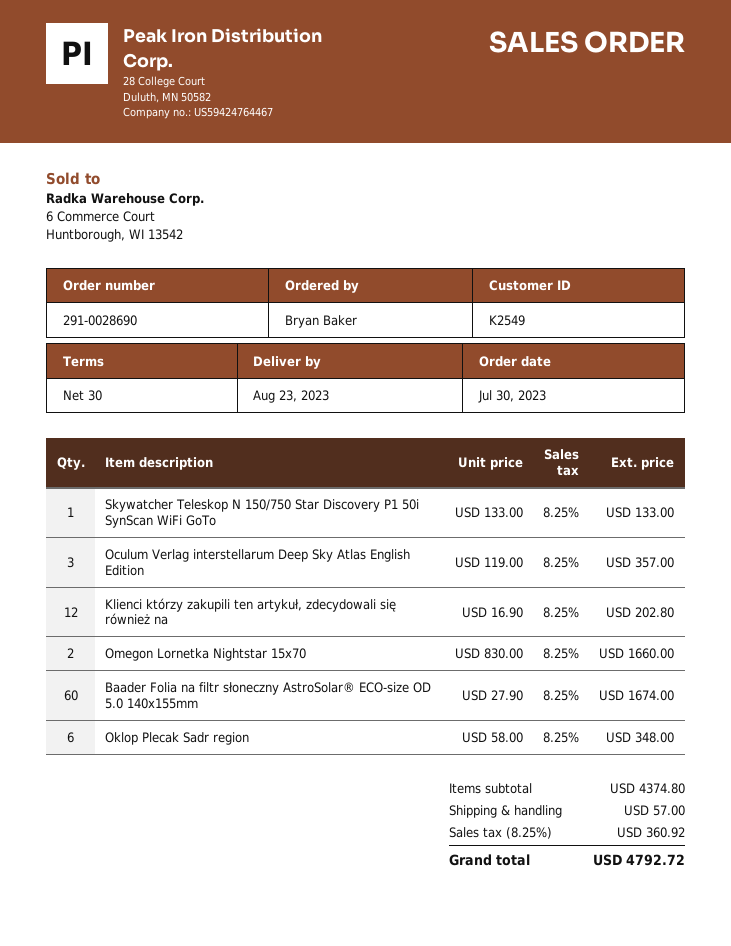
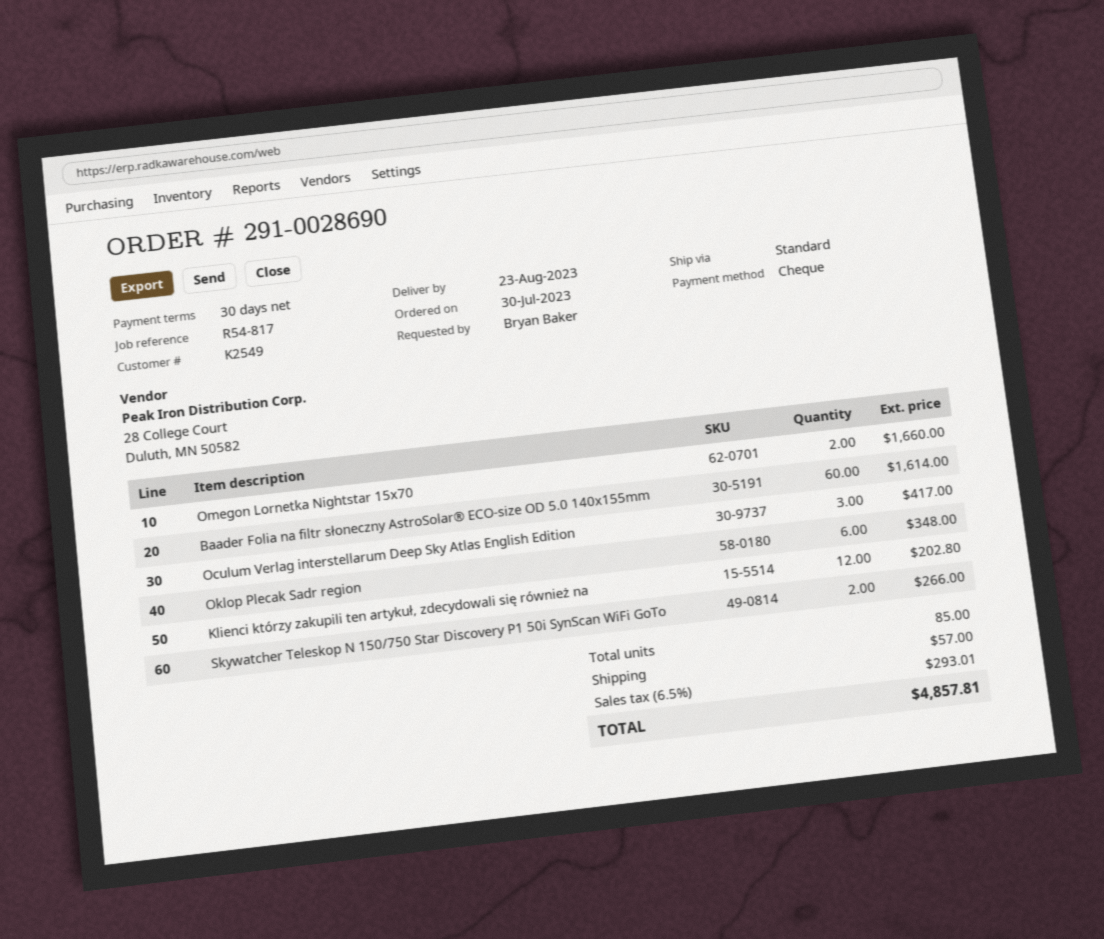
Skywatcher Teleskop N 150/750 Star Discovery P1 50i SynScan WiFi GoTo: 1 for 133.00 -> 2 for 266.00
Oculum Verlag interstellarum Deep Sky Atlas English Edition: 3 for 357.00 -> 3 for 417.00
Baader Folia na filtr słoneczny AstroSolar® ECO-size OD 5.0 140x155mm: 60 for 1674.00 -> 60 for 1614.00
tax: 8.25% = 360.92 -> 6.5% = 293.01
total: 4792.72 -> 4857.81

